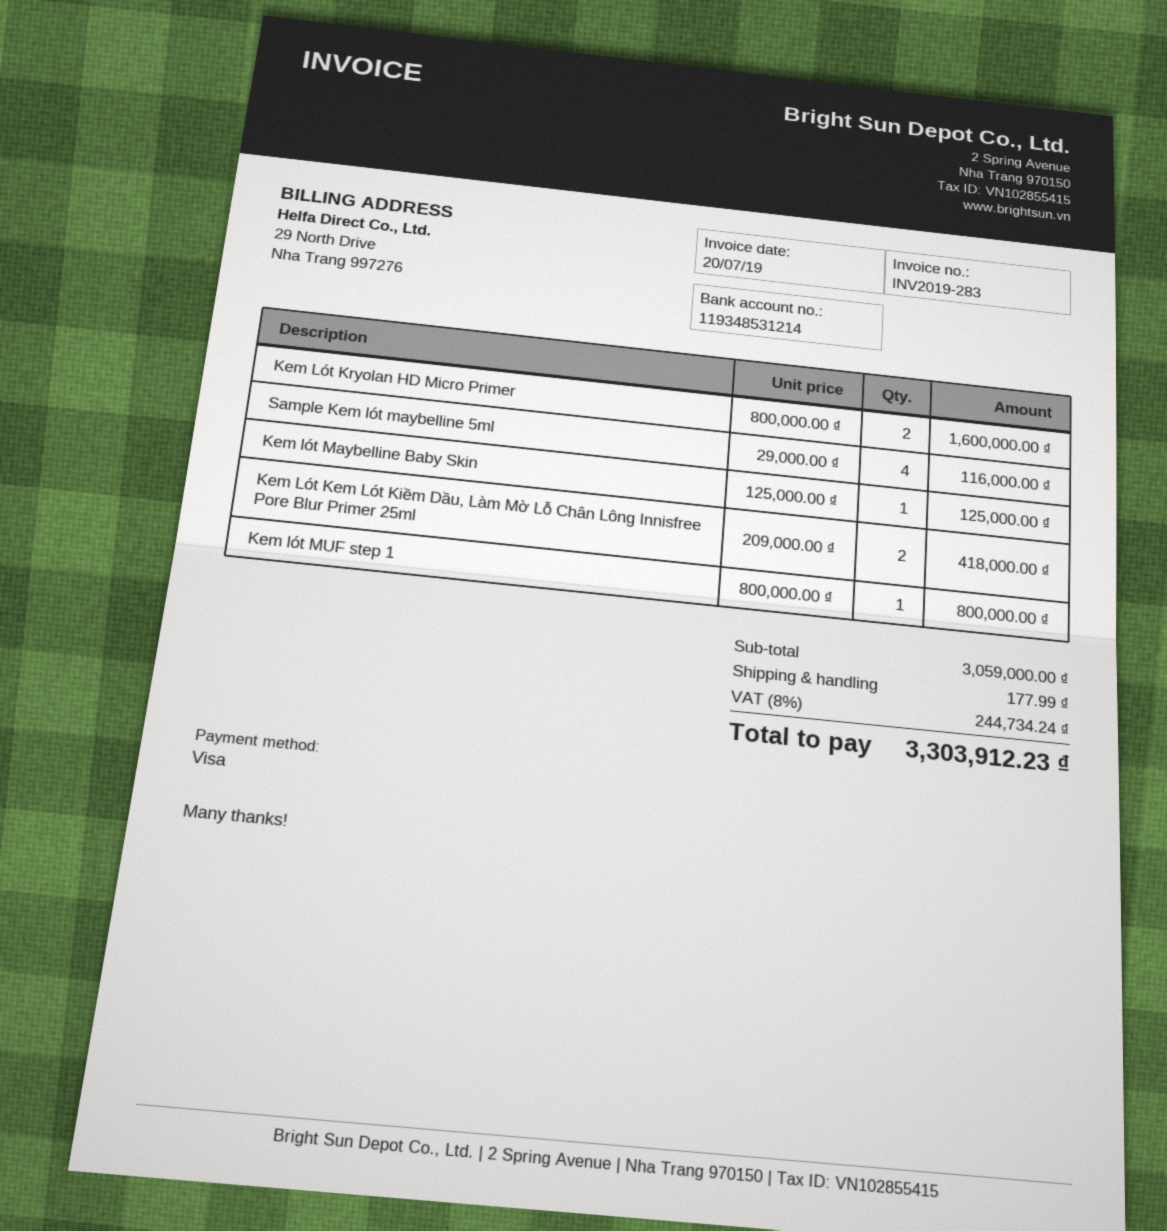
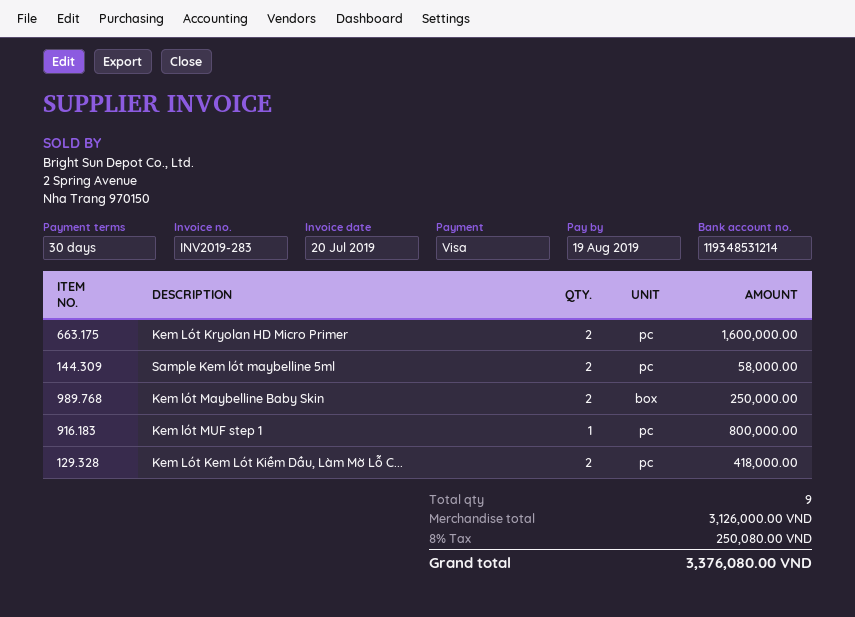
Sample Kem lót maybelline 5ml: 4 for 116000.00 -> 2 for 58000.00
Kem lót Maybelline Baby Skin: 1 for 125000.00 -> 2 for 250000.00
subtotal: 3059000.00 -> 3126000.00
shipping: 177.99 -> none
tax: 8% = 244734.24 -> 8% = 250080.00
total: 3303912.23 -> 3376080.00

